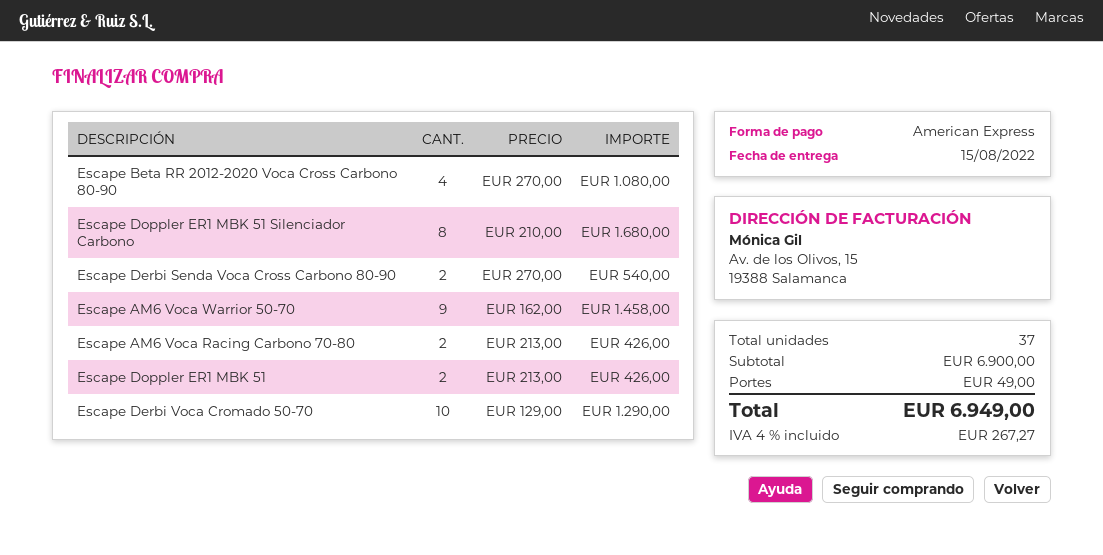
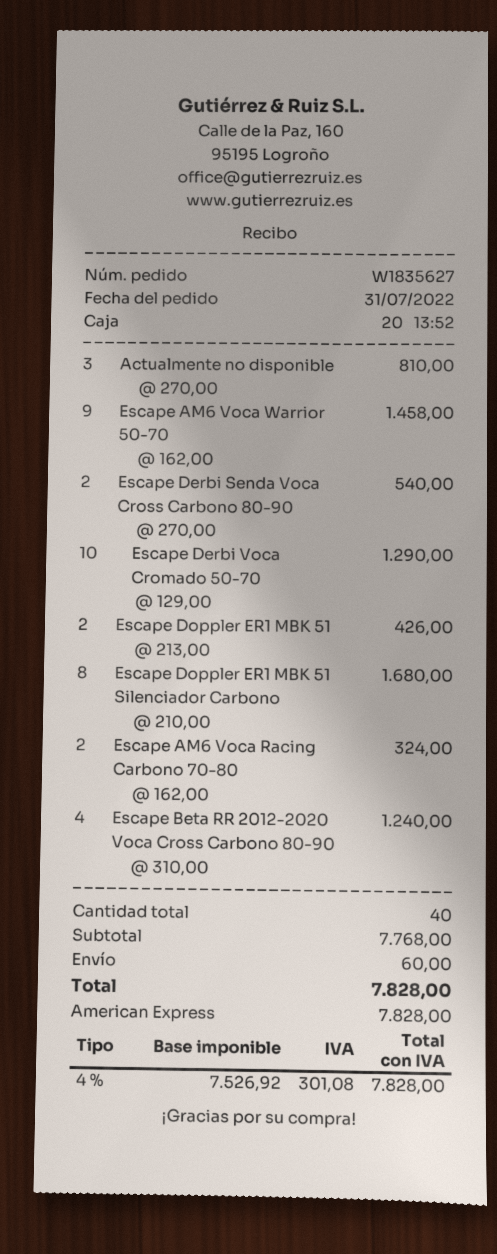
Escape Beta RR 2012-2020 Voca Cross Carbono 80-90: 4 x 270.00 = 1080.00 -> 4 x 310.00 = 1240.00
Escape AM6 Voca Racing Carbono 70-80: 2 x 213.00 = 426.00 -> 2 x 162.00 = 324.00
Actualmente no disponible: none -> 3 x 270.00 = 810.00
total quantity: 37 -> 40
subtotal: 6900.00 -> 7768.00
shipping: 49.00 -> 60.00
tax: 4% = 267.27 -> 4% = 301.08
total: 6949.00 -> 7828.00

